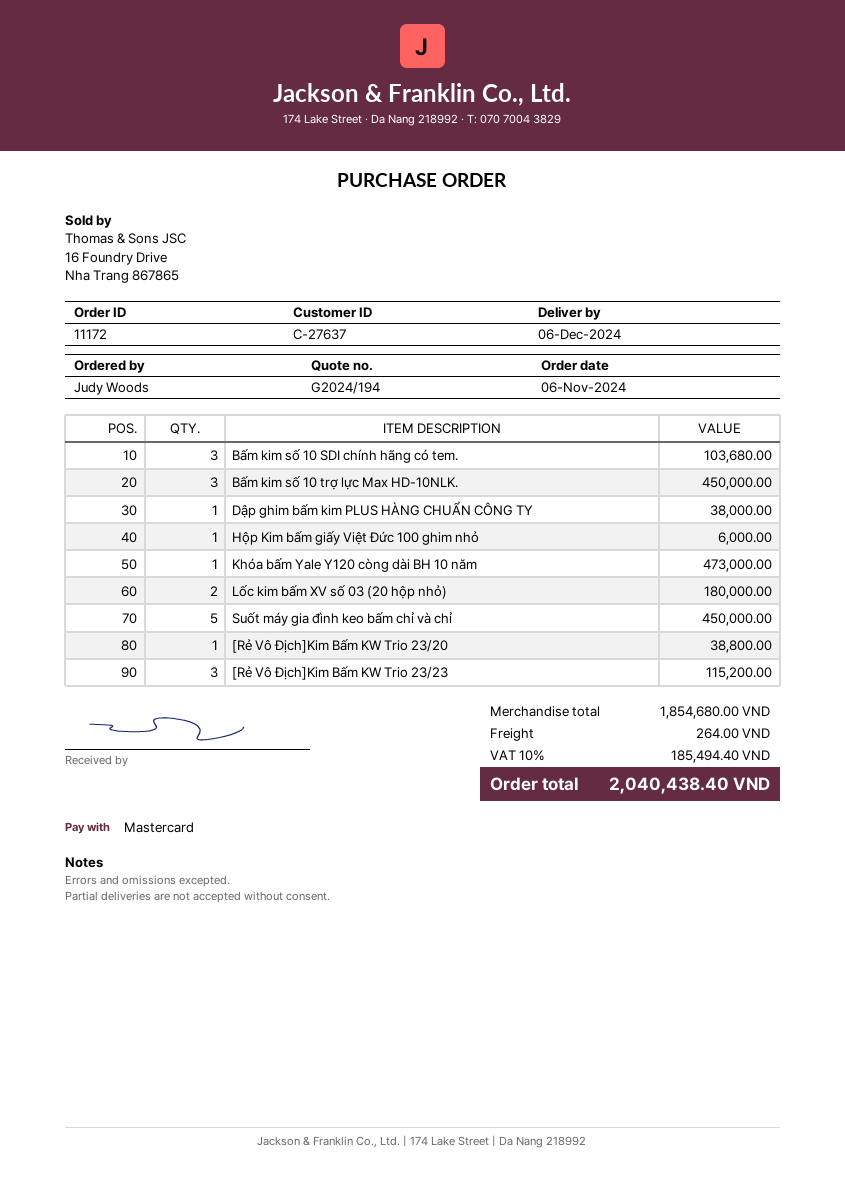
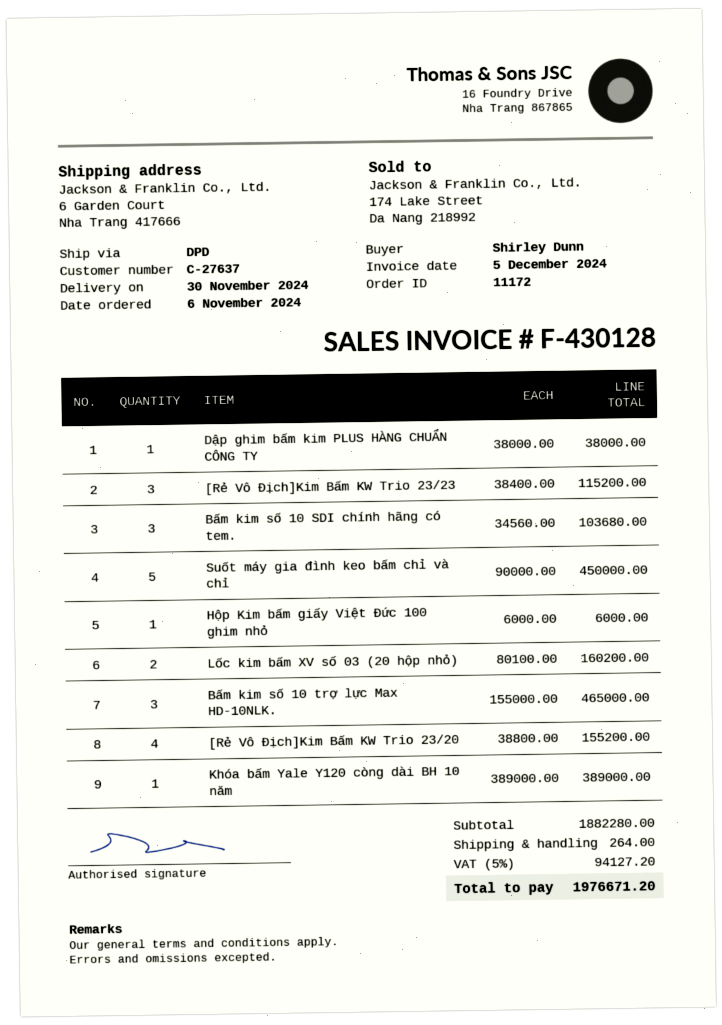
delivery date: 2024-12-06 -> 2024-11-30
ordered by: Judy Woods -> Shirley Dunn
Bấm kim số 10 trợ lực Max HD-10NLK.: 3 for 450000.00 -> 3 for 465000.00
Khóa bấm Yale Y120 còng dài BH 10 năm: 1 for 473000.00 -> 1 for 389000.00
Lốc kim bấm XV số 03 (20 hộp nhỏ): 2 for 180000.00 -> 2 for 160200.00
[Rẻ Vô Địch]Kim Bấm KW Trio 23/20: 1 for 38800.00 -> 4 for 155200.00
subtotal: 1854680.00 -> 1882280.00
tax: 10% = 185494.40 -> 5% = 94127.20
total: 2040438.40 -> 1976671.20

